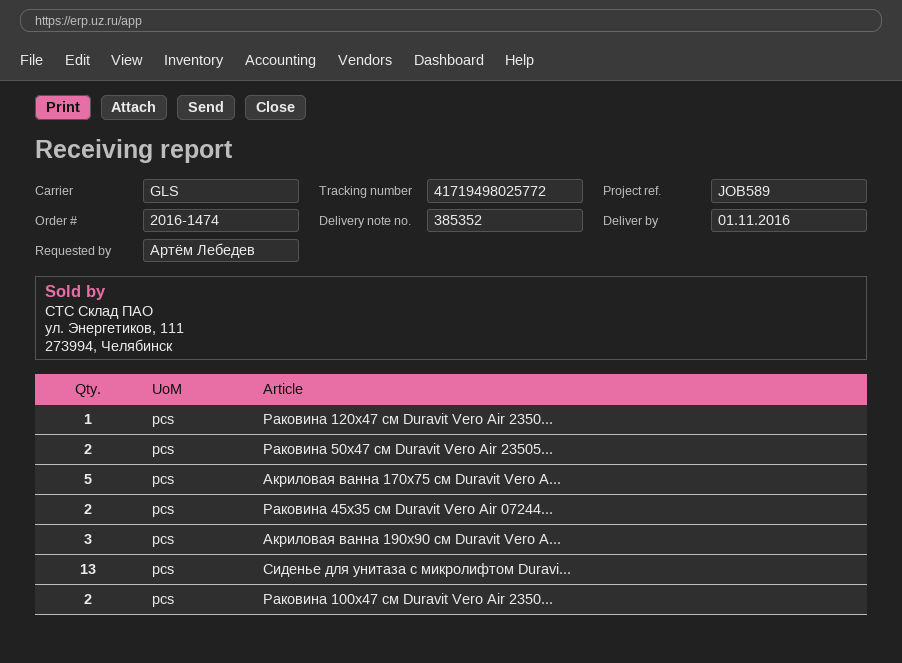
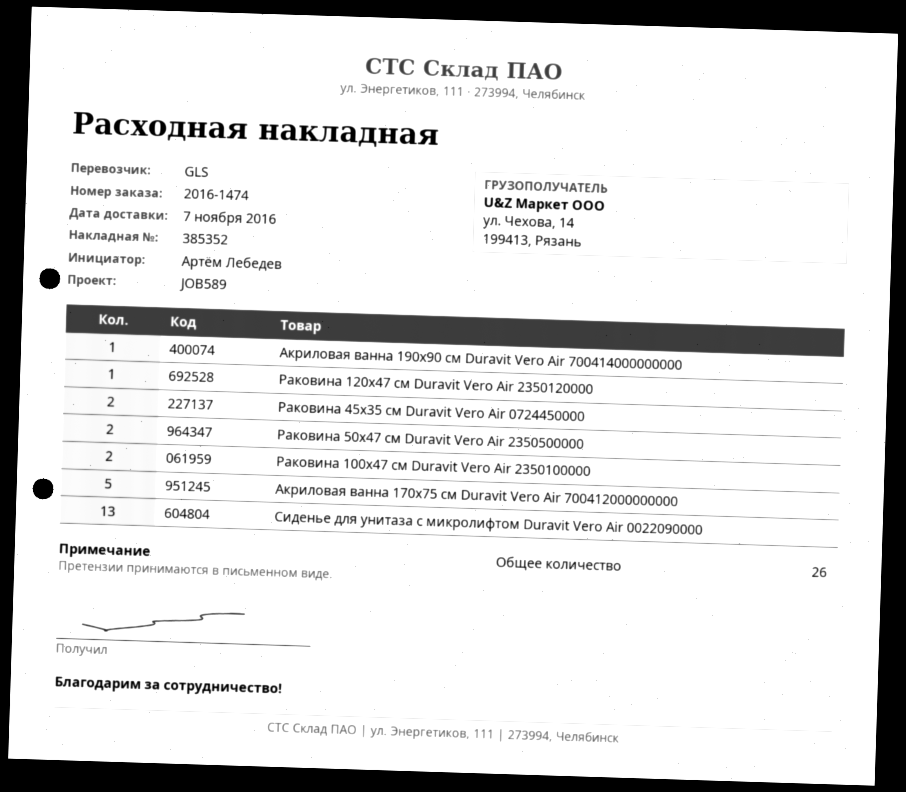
delivery date: 2016-11-01 -> 2016-11-07
Акриловая ванна 190х90 см Duravit Vero A...: 3 -> 1

